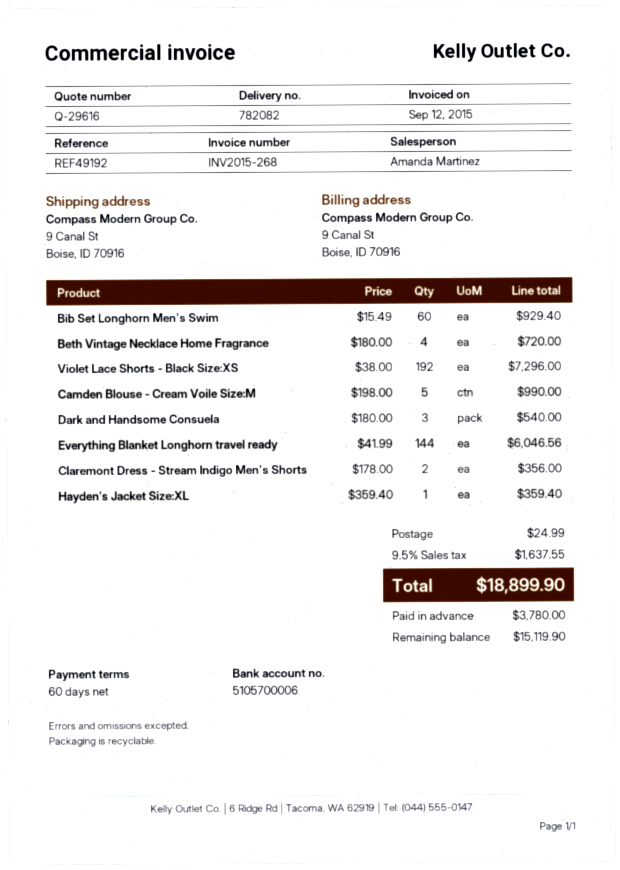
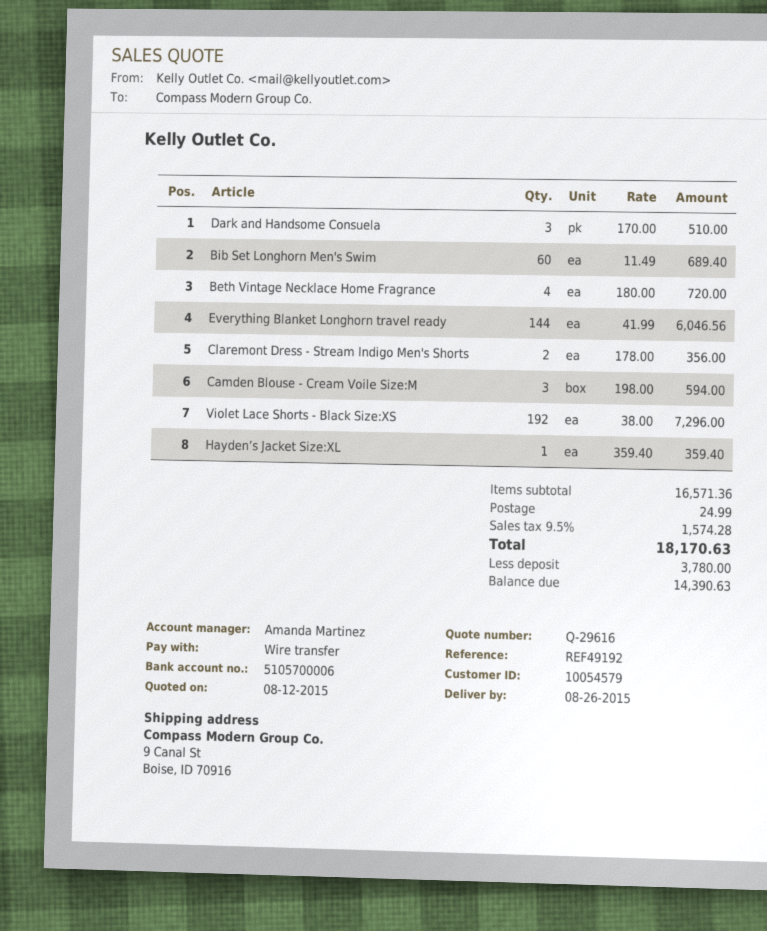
Bib Set Longhorn Men's Swim: 60 x 15.49 = 929.40 -> 60 x 11.49 = 689.40
Camden Blouse - Cream Voile Size:M: 5 x 198.00 = 990.00 -> 3 x 198.00 = 594.00
Dark and Handsome Consuela: 3 x 180.00 = 540.00 -> 3 x 170.00 = 510.00
tax: 9.5% = 1637.55 -> 9.5% = 1574.28
total: 18899.90 -> 18170.63
balance: 15119.90 -> 14390.63

